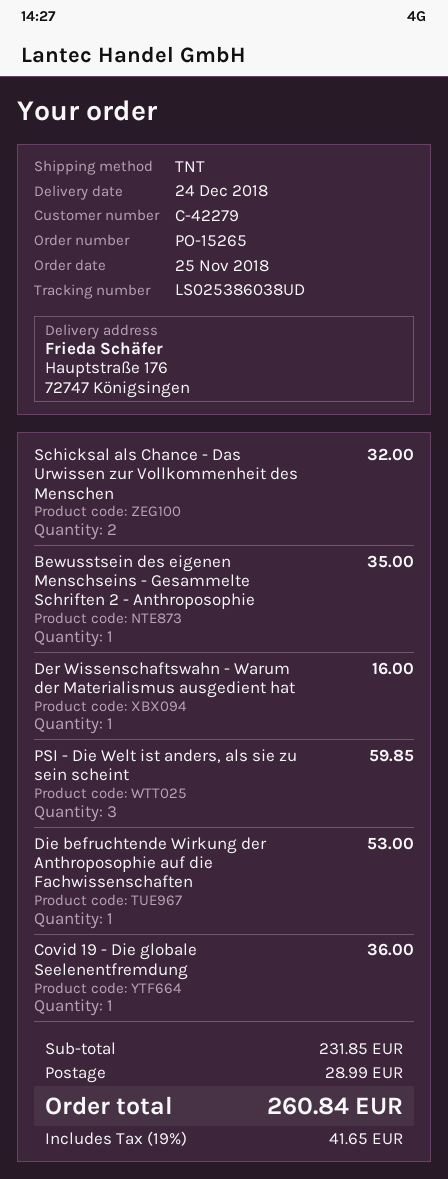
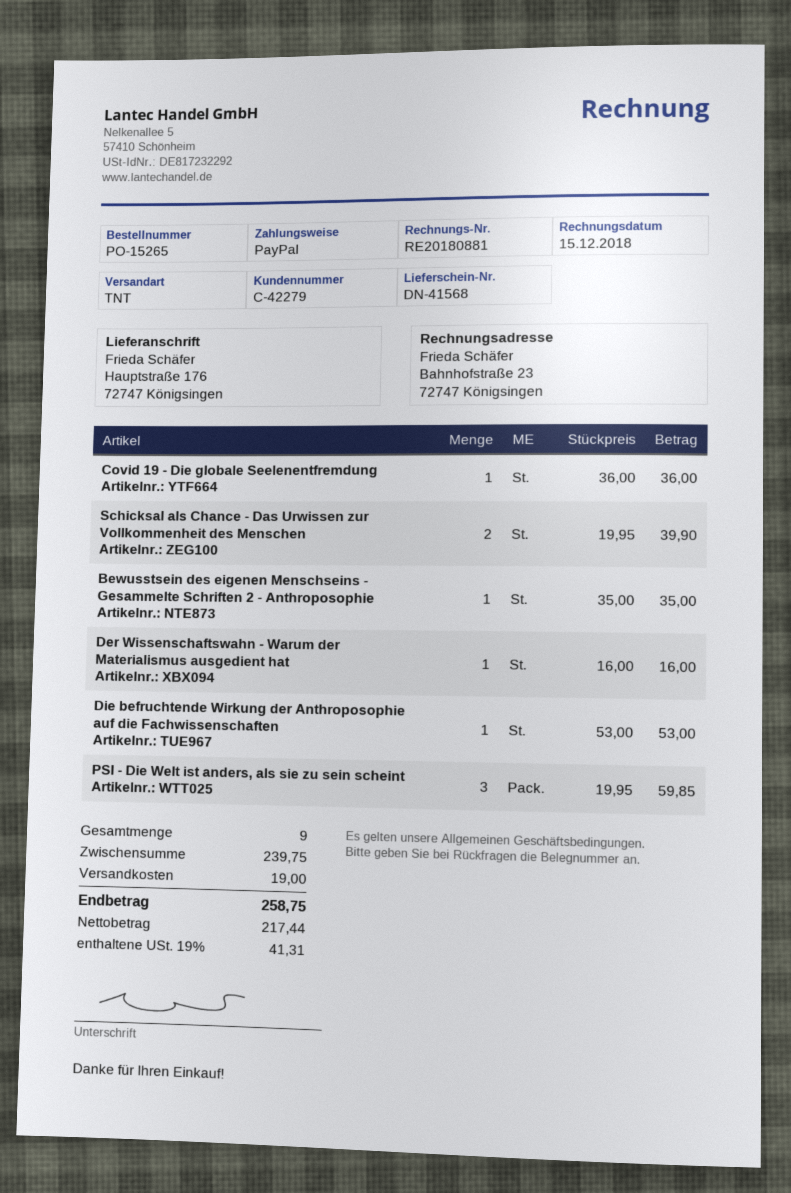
Schicksal als Chance - Das Urwissen zur Vollkommenheit des Menschen: 2 for 32.00 -> 2 for 39.90
subtotal: 231.85 -> 239.75
shipping: 28.99 -> 19.00
tax: 19% = 41.65 -> 19% = 41.31
total: 260.84 -> 258.75

